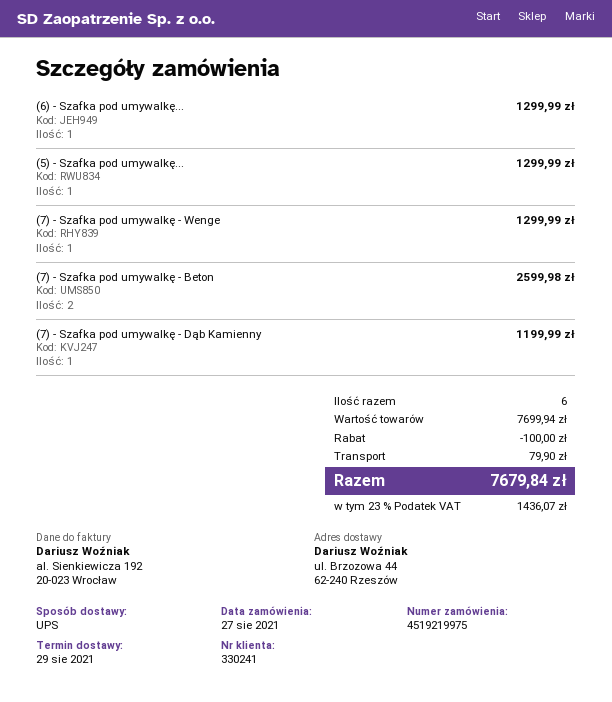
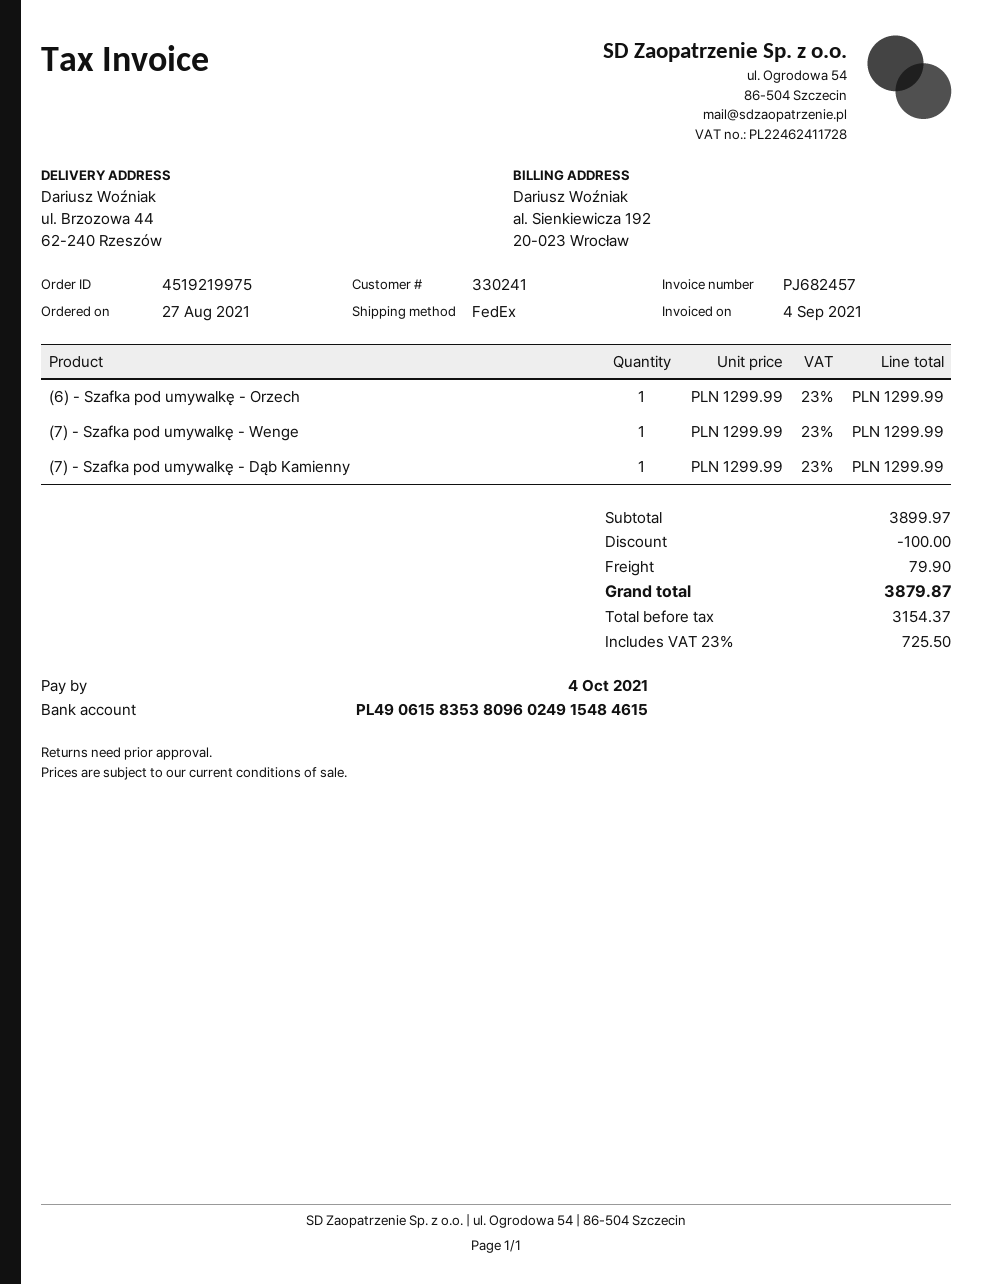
shipping method: UPS -> FedEx
(5) - Szafka pod umywalkę...: 1 for 1299.99 -> none
(7) - Szafka pod umywalkę - Beton: 2 for 2599.98 -> none
(7) - Szafka pod umywalkę - Dąb Kamienny: 1 for 1199.99 -> 1 for 1299.99
subtotal: 7699.94 -> 3899.97
tax: 23% = 1436.07 -> 23% = 725.50
total: 7679.84 -> 3879.87

